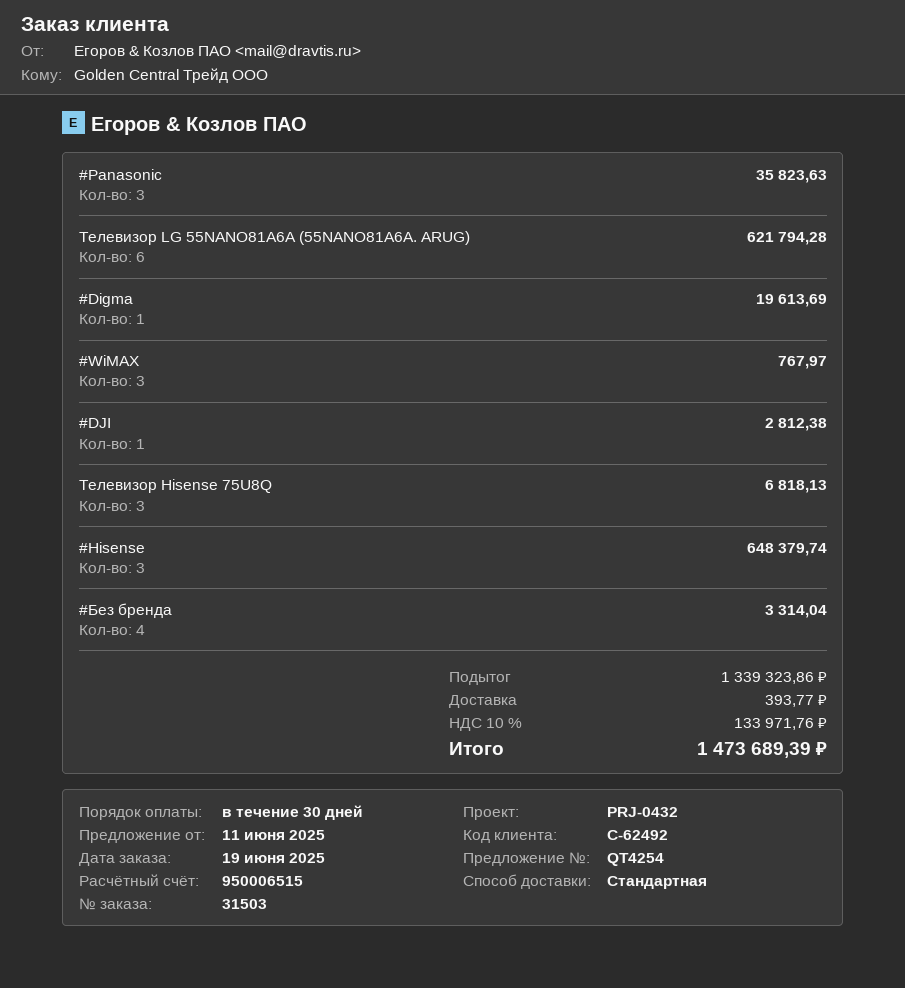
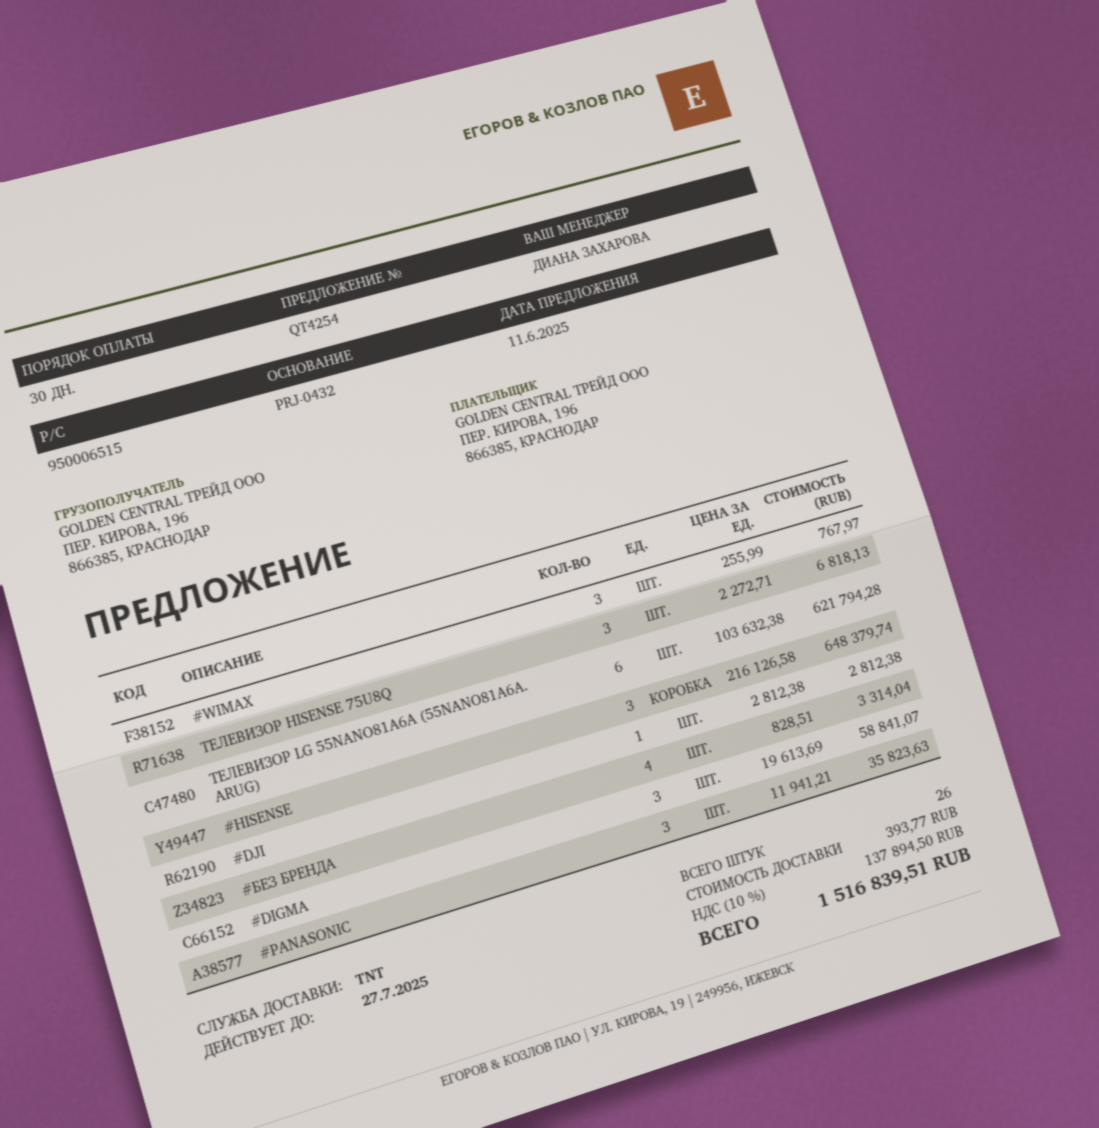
shipping method: standard -> TNT
#Digma: 1 for 19613.69 -> 3 for 58841.07
tax: 10% = 133971.76 -> 10% = 137894.50
total: 1473689.39 -> 1516839.51

